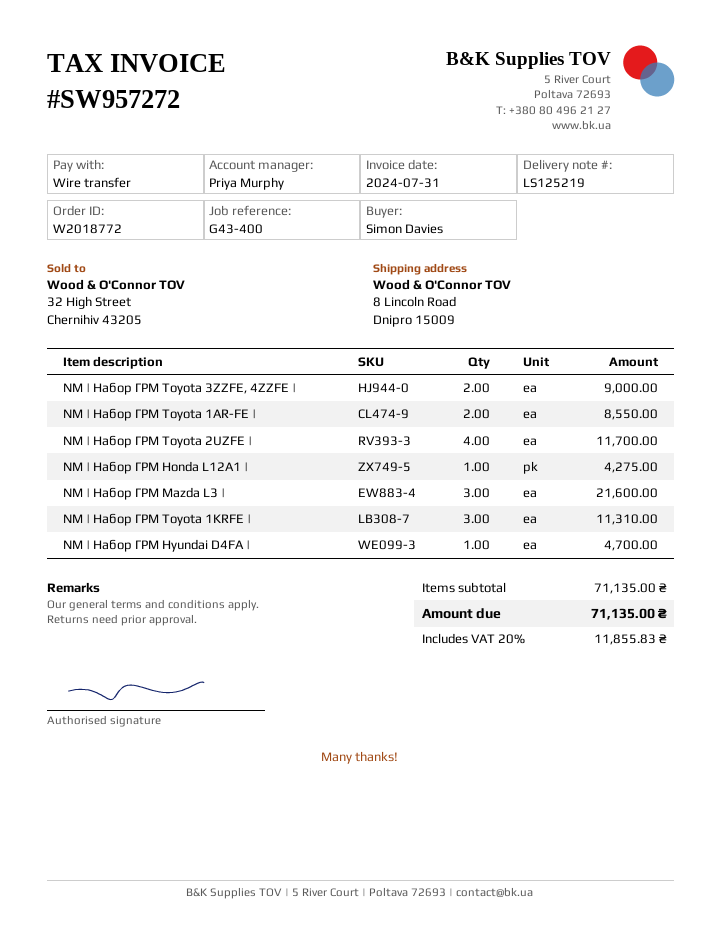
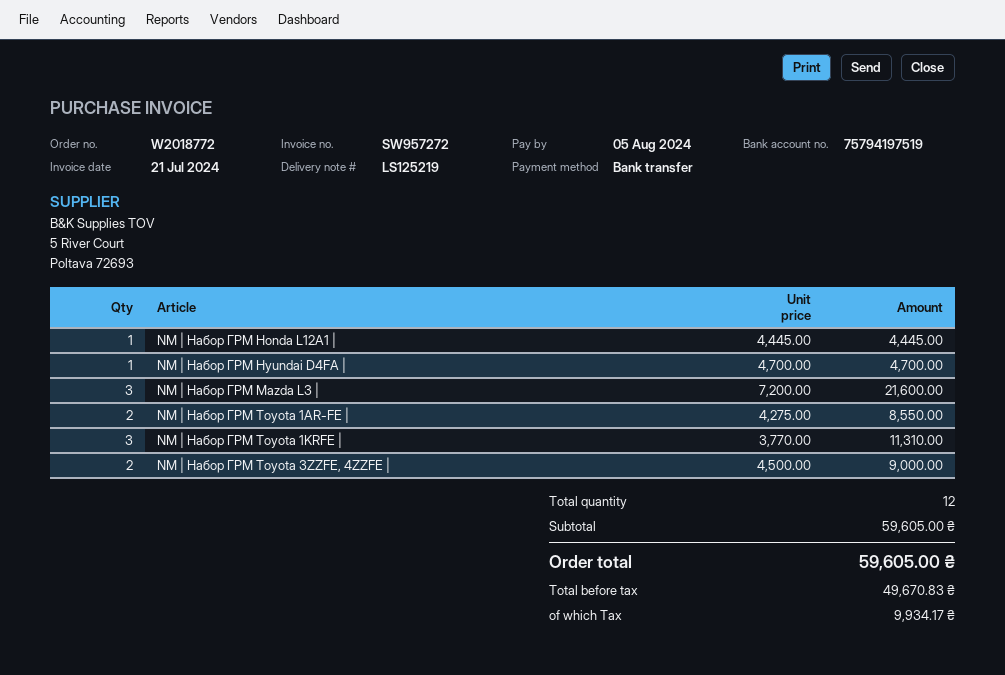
invoice date: 2024-07-31 -> 2024-07-21
NM | Набор ГРМ Toyota 2UZFE |: 4 for 11700.00 -> none
NM | Набор ГРМ Honda L12A1 |: 1 for 4275.00 -> 1 for 4445.00
subtotal: 71135.00 -> 59605.00
tax: 11855.83 -> 9934.17
total: 71135.00 -> 59605.00

